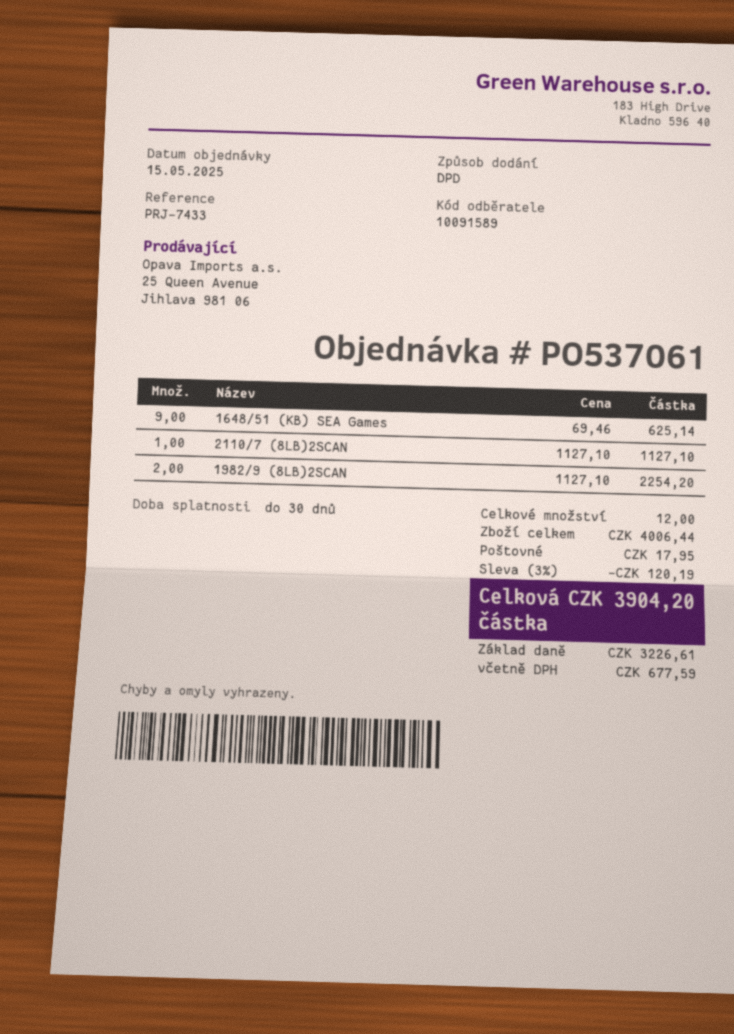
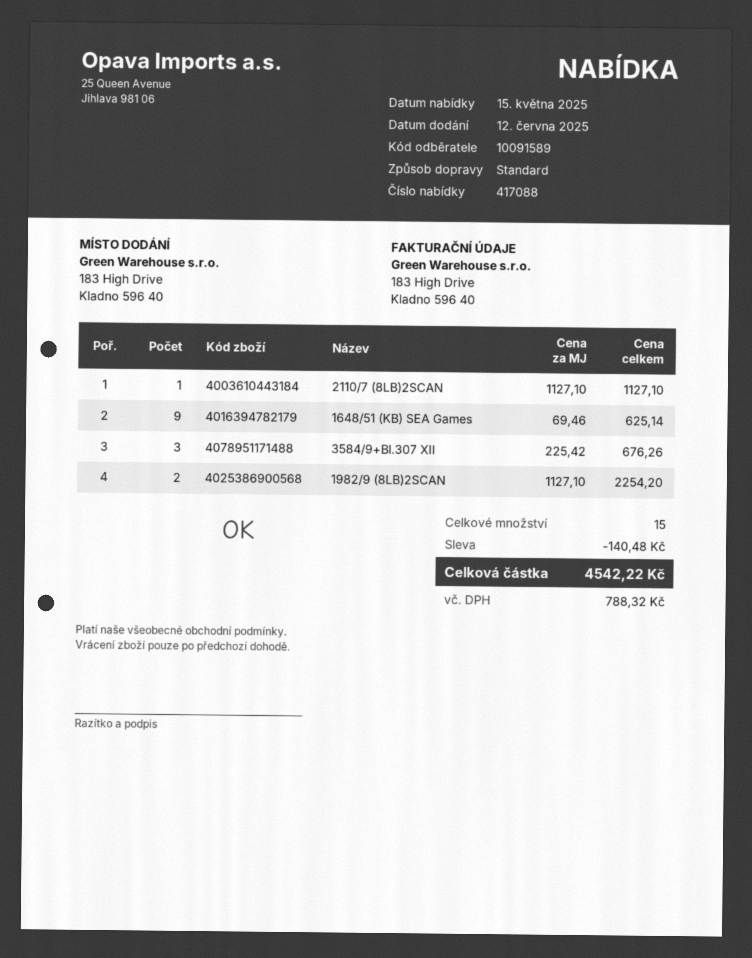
shipping method: DPD -> standard
3584/9+Bl.307 XII: none -> 3 x 225.42 = 676.26
total quantity: 12 -> 15
discount: 120.19 -> 140.48
shipping: 17.95 -> none
tax: 677.59 -> 788.32
total: 3904.20 -> 4542.22

